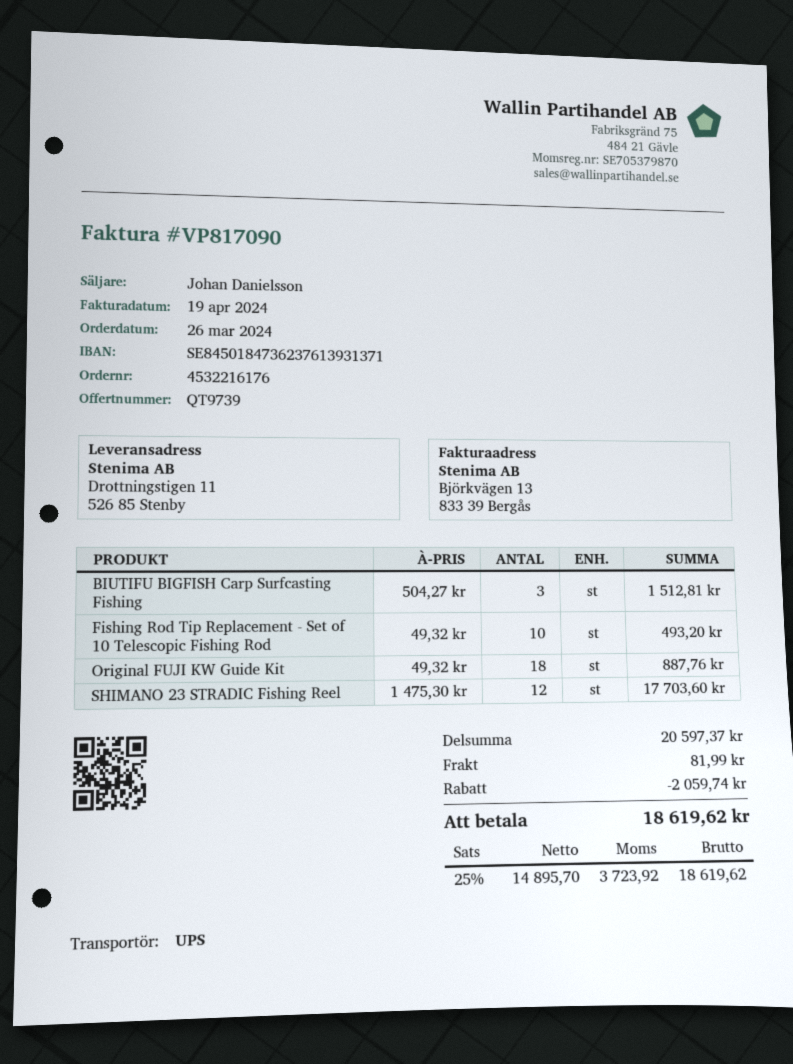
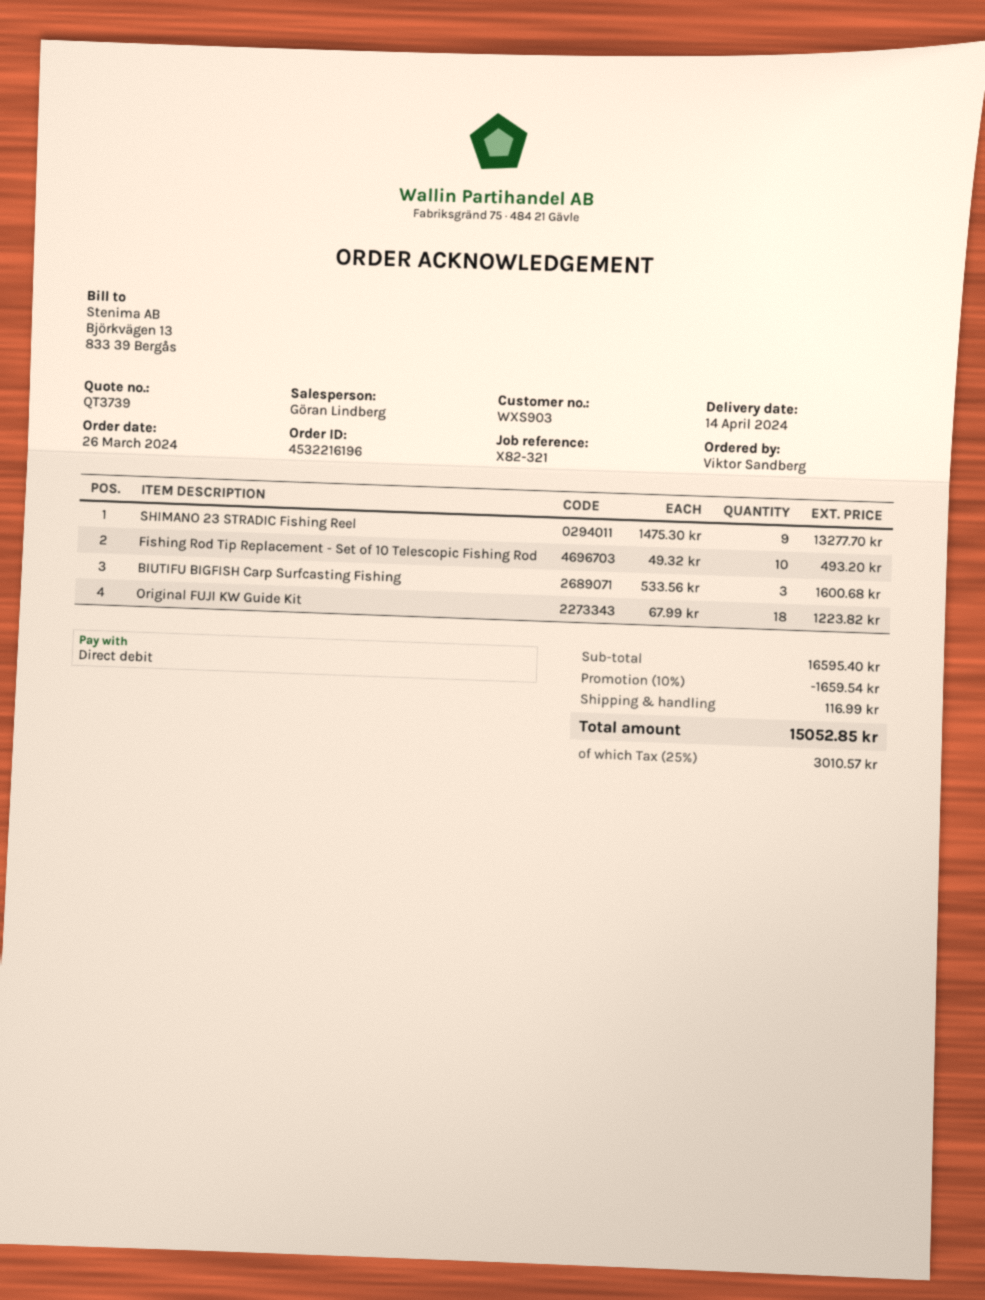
quote number: QT9739 -> QT3739
order number: 4532216176 -> 4532216196
sales rep: Johan Danielsson -> Göran Lindberg
BIUTIFU BIGFISH Carp Surfcasting Fishing: 3 x 504.27 = 1512.81 -> 3 x 533.56 = 1600.68
Original FUJI KW Guide Kit: 18 x 49.32 = 887.76 -> 18 x 67.99 = 1223.82
SHIMANO 23 STRADIC Fishing Reel: 12 x 1475.30 = 17703.60 -> 9 x 1475.30 = 13277.70
subtotal: 20597.37 -> 16595.40
discount: 2059.74 -> 1659.54
shipping: 81.99 -> 116.99
tax: 25% = 3723.92 -> 25% = 3010.57
total: 18619.62 -> 15052.85

